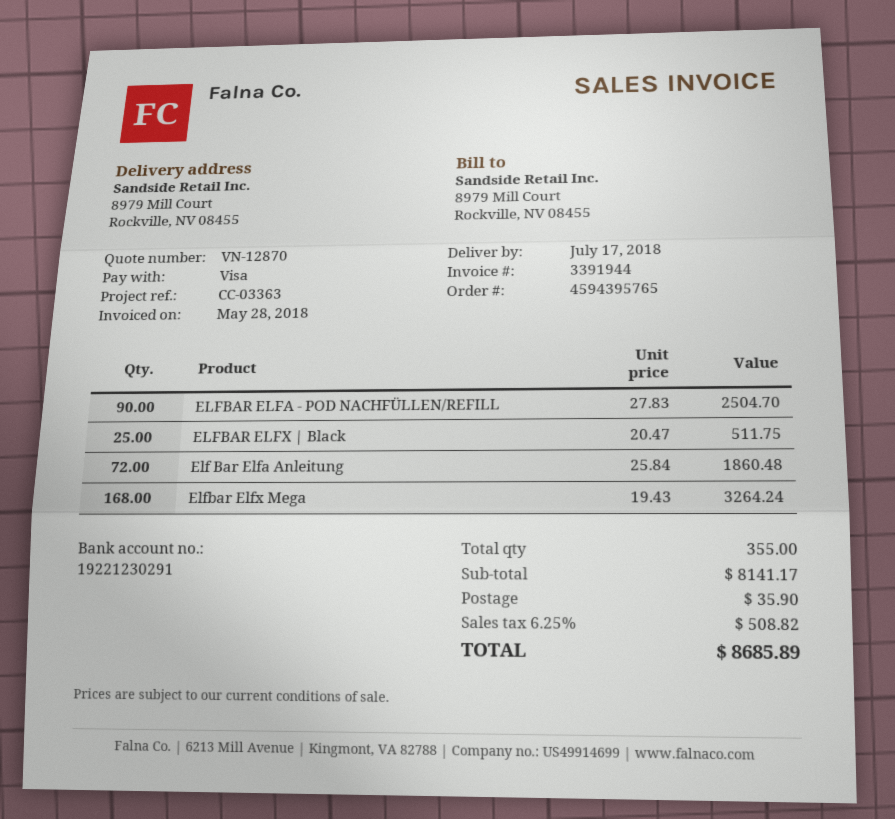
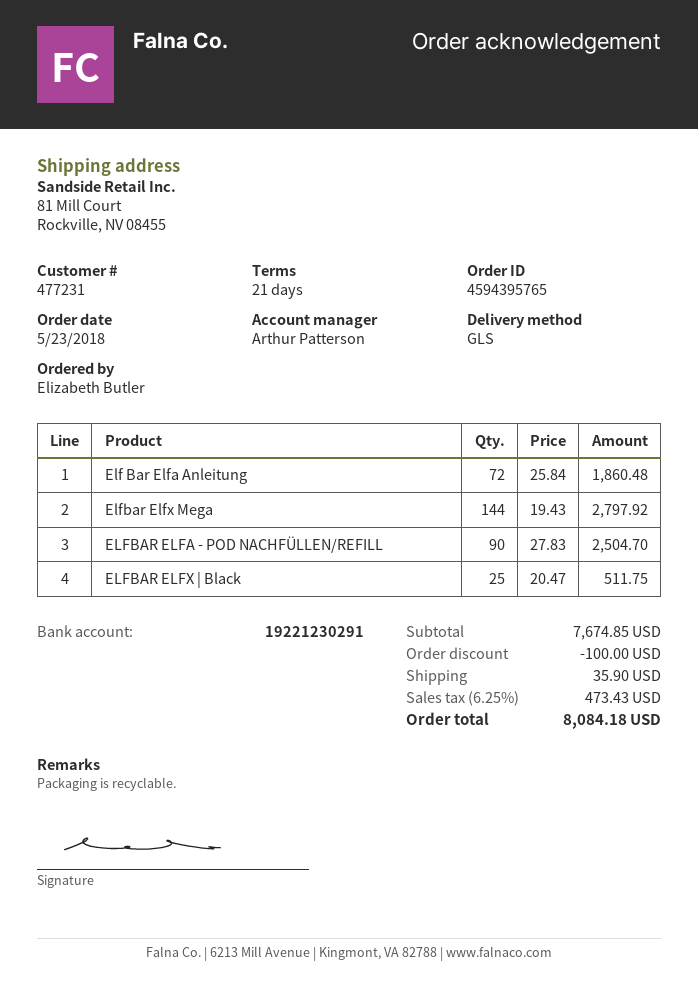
ship to: 8979 Mill Court, Rockville, NV 08455 -> 81 Mill Court, Rockville, NV 08455
Elfbar Elfx Mega: 168 x 19.43 = 3264.24 -> 144 x 19.43 = 2797.92
subtotal: 8141.17 -> 7674.85
discount: none -> 100.00
tax: 6.25% = 508.82 -> 6.25% = 473.43
total: 8685.89 -> 8084.18

